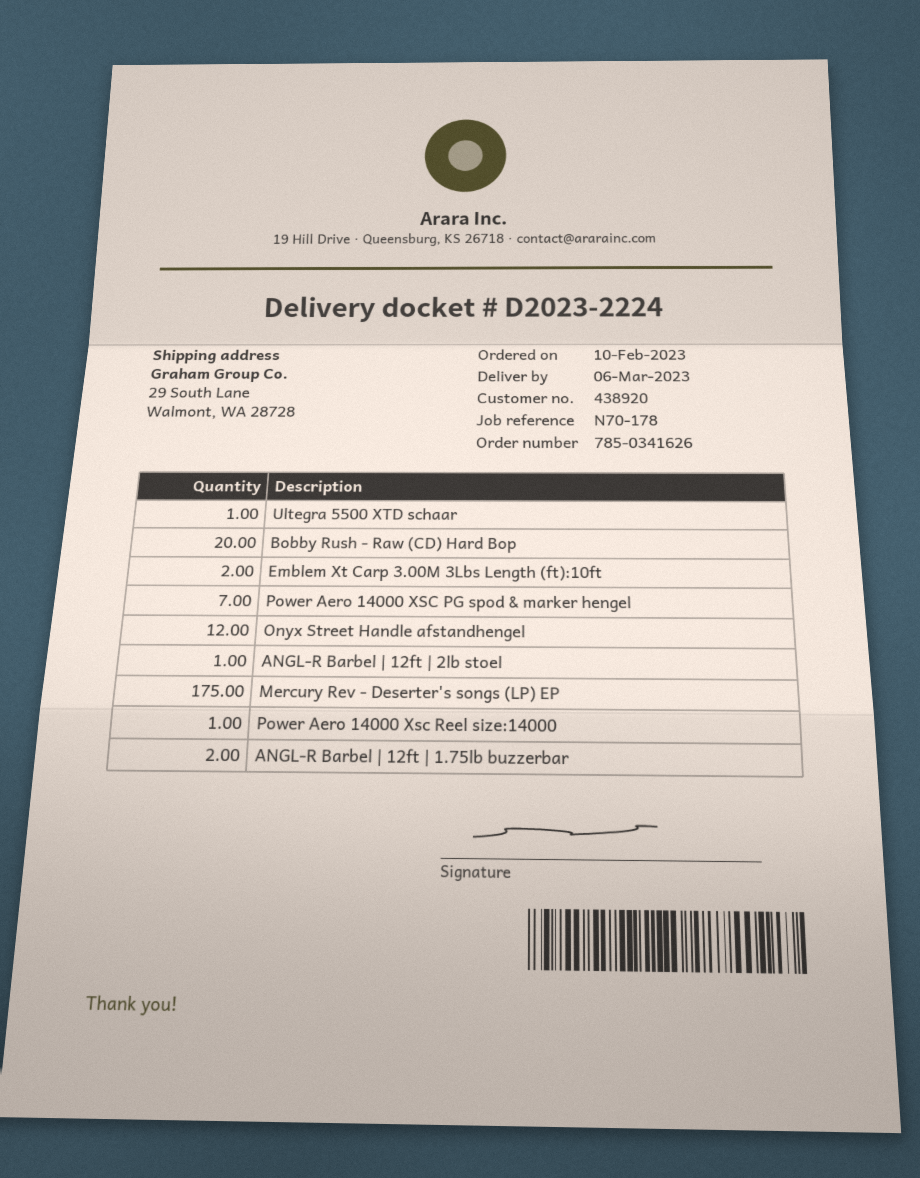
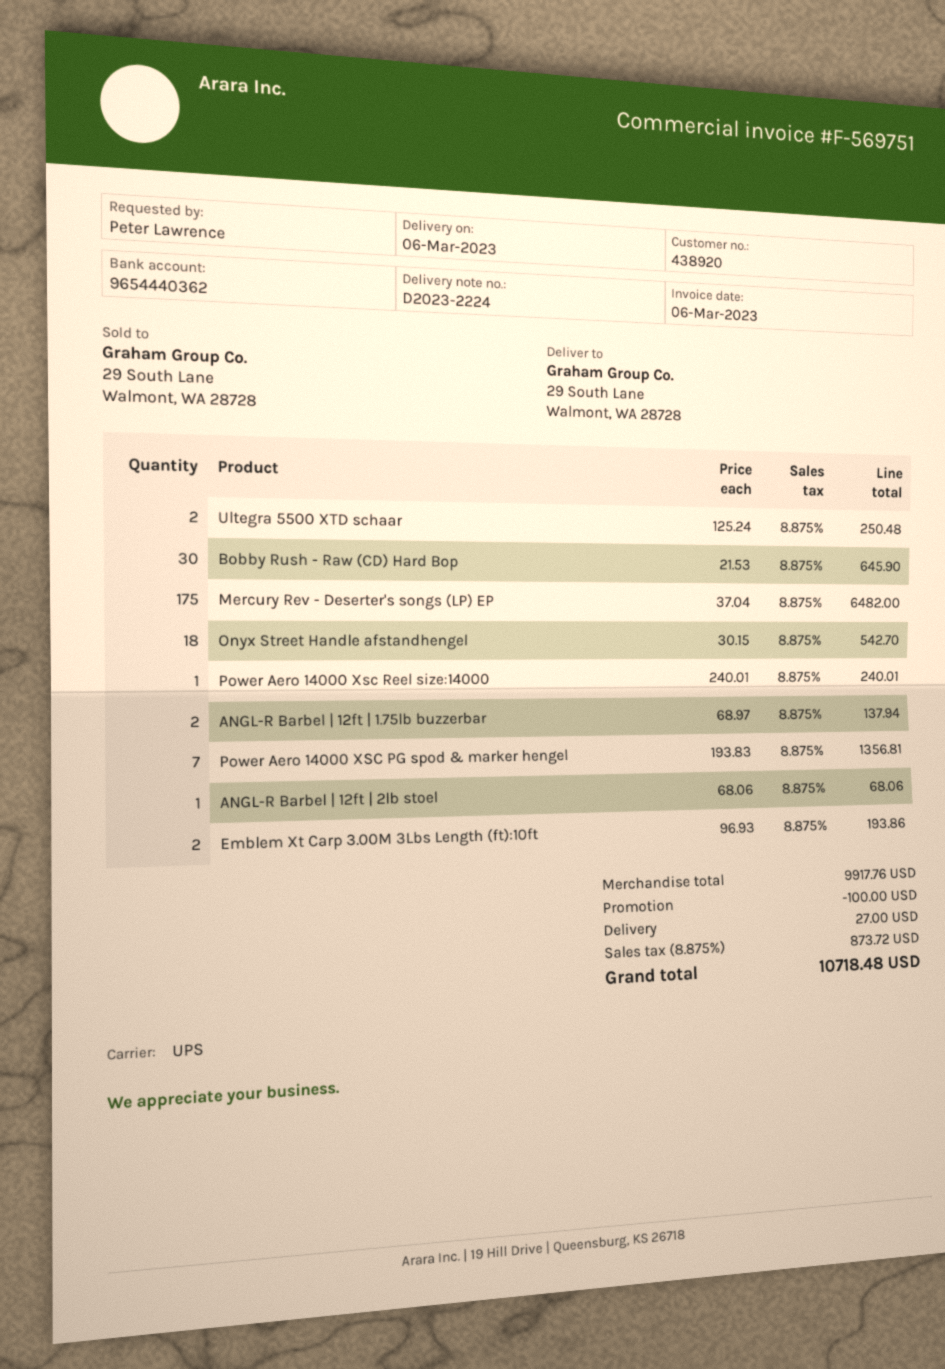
Ultegra 5500 XTD schaar: 1 -> 2
Bobby Rush - Raw (CD) Hard Bop: 20 -> 30
Onyx Street Handle afstandhengel: 12 -> 18

